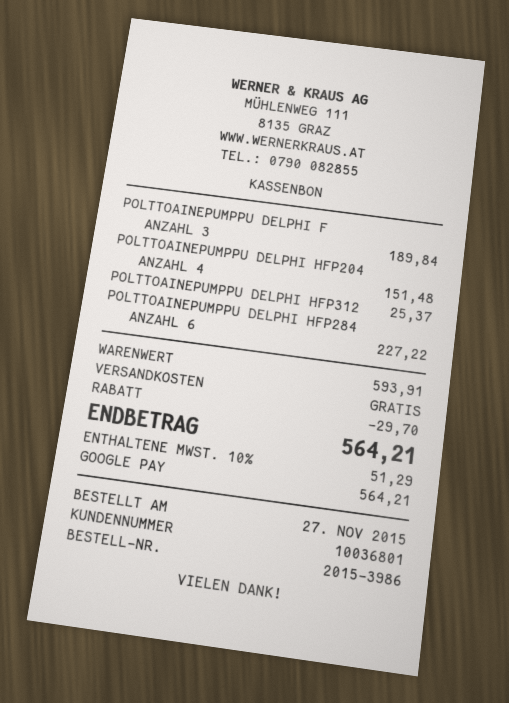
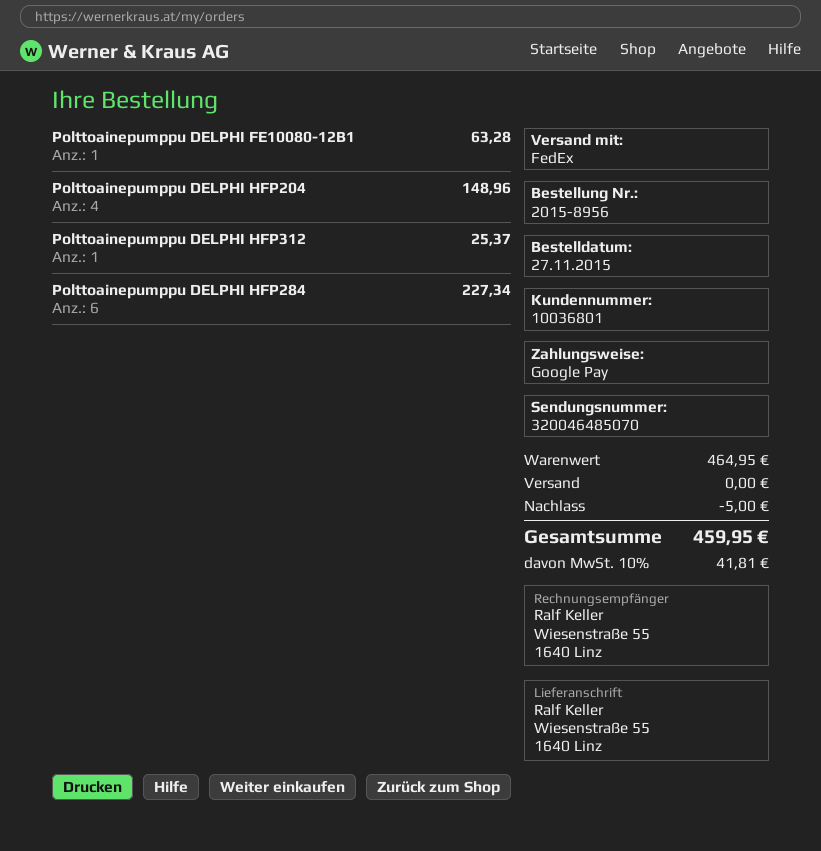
order number: 2015-3986 -> 2015-8956
POLTTOAINEPUMPPU DELPHI F: 3 for 189.84 -> 1 for 63.28
POLTTOAINEPUMPPU DELPHI HFP204: 4 for 151.48 -> 4 for 148.96
POLTTOAINEPUMPPU DELPHI HFP284: 6 for 227.22 -> 6 for 227.34
subtotal: 593.91 -> 464.95
discount: 29.70 -> 5.00
tax: 10% = 51.29 -> 10% = 41.81
total: 564.21 -> 459.95

